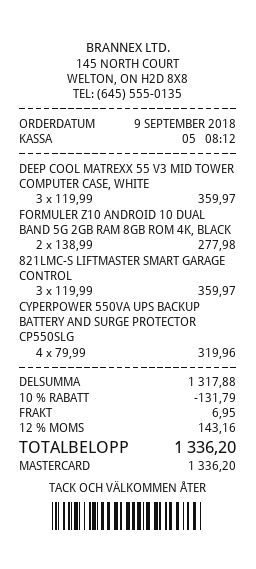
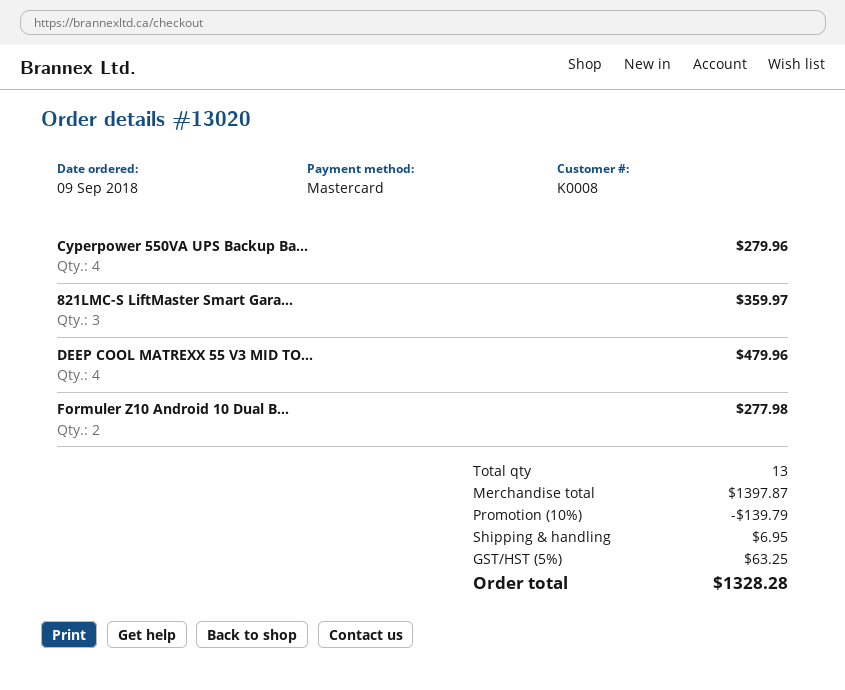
DEEP COOL MATREXX 55 V3 MID TOWER COMPUTER CASE, WHITE: 3 for 359.97 -> 4 for 479.96
CYPERPOWER 550VA UPS BACKUP BATTERY AND SURGE PROTECTOR CP550SLG: 4 for 319.96 -> 4 for 279.96
subtotal: 1317.88 -> 1397.87
discount: 10% = 131.79 -> 10% = 139.79
tax: 12% = 143.16 -> 5% = 63.25
total: 1336.20 -> 1328.28

